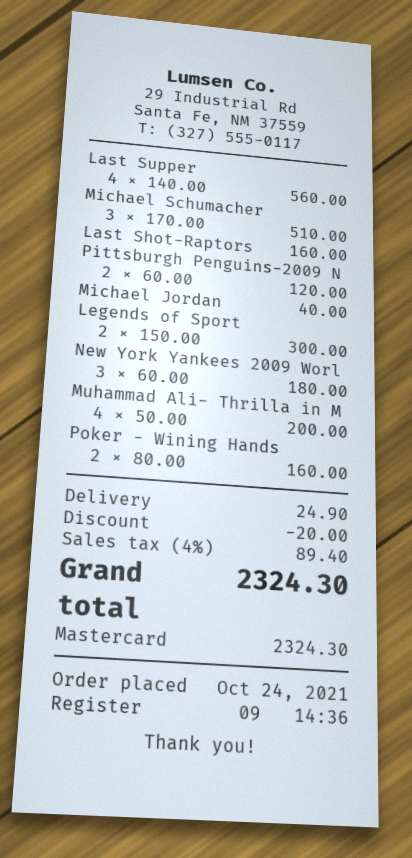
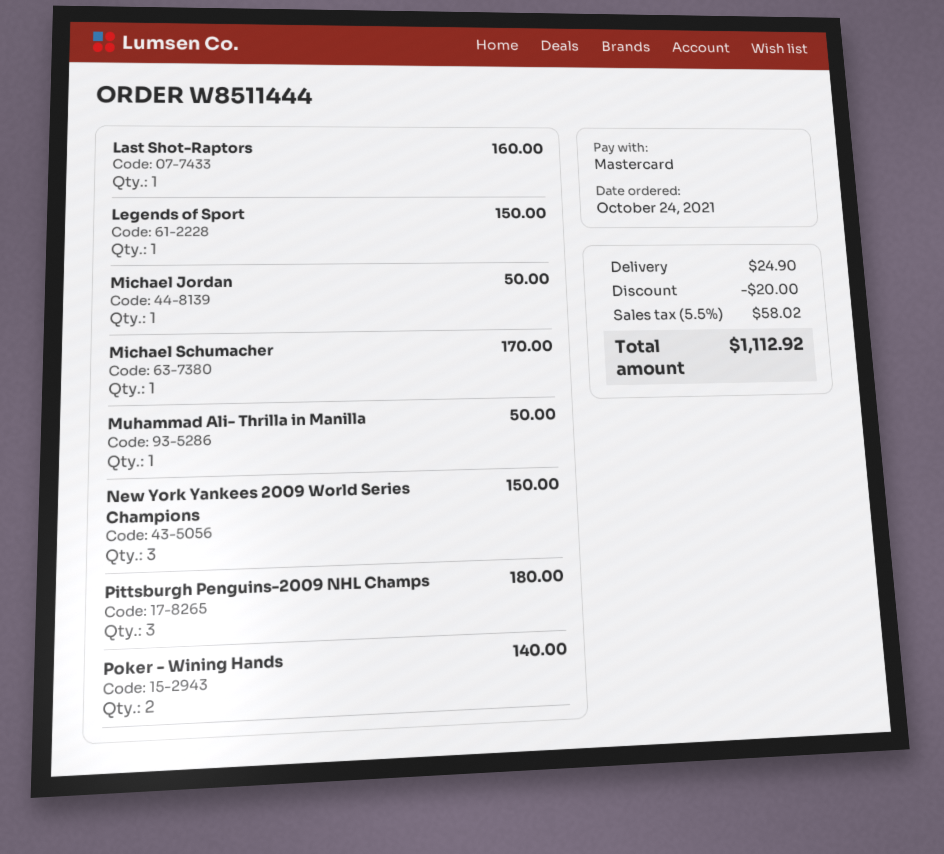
Last Supper: 4 for 560.00 -> none
Michael Schumacher: 3 for 510.00 -> 1 for 170.00
Pittsburgh Penguins-2009 N: 2 for 120.00 -> 3 for 180.00
Michael Jordan: 1 for 40.00 -> 1 for 50.00
Legends of Sport: 2 for 300.00 -> 1 for 150.00
New York Yankees 2009 Worl: 3 for 180.00 -> 3 for 150.00
Muhammad Ali- Thrilla in M: 4 for 200.00 -> 1 for 50.00
Poker - Wining Hands: 2 for 160.00 -> 2 for 140.00
tax: 4% = 89.40 -> 5.5% = 58.02
total: 2324.30 -> 1112.92

